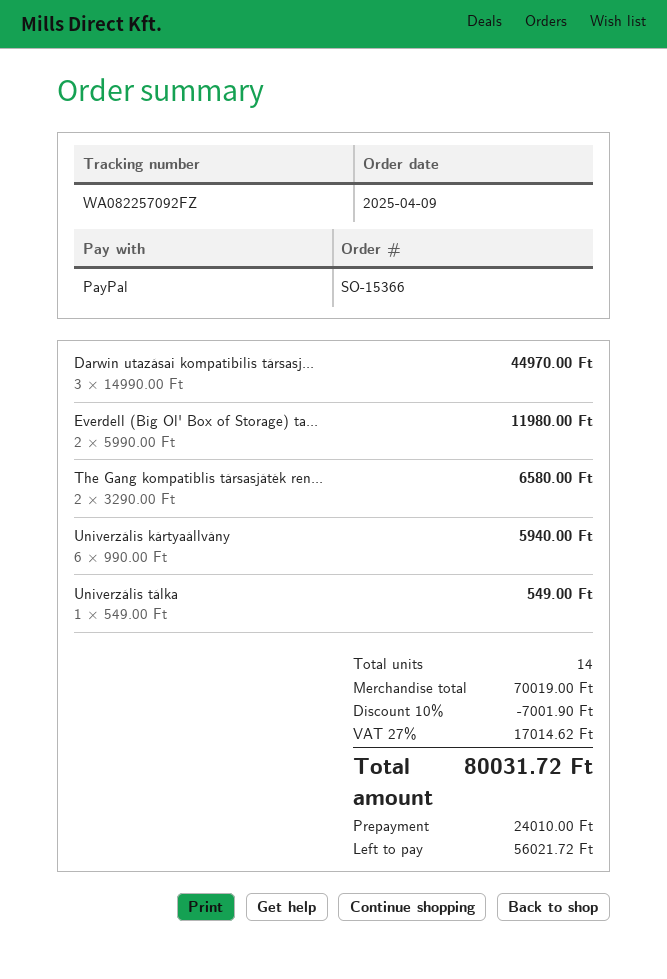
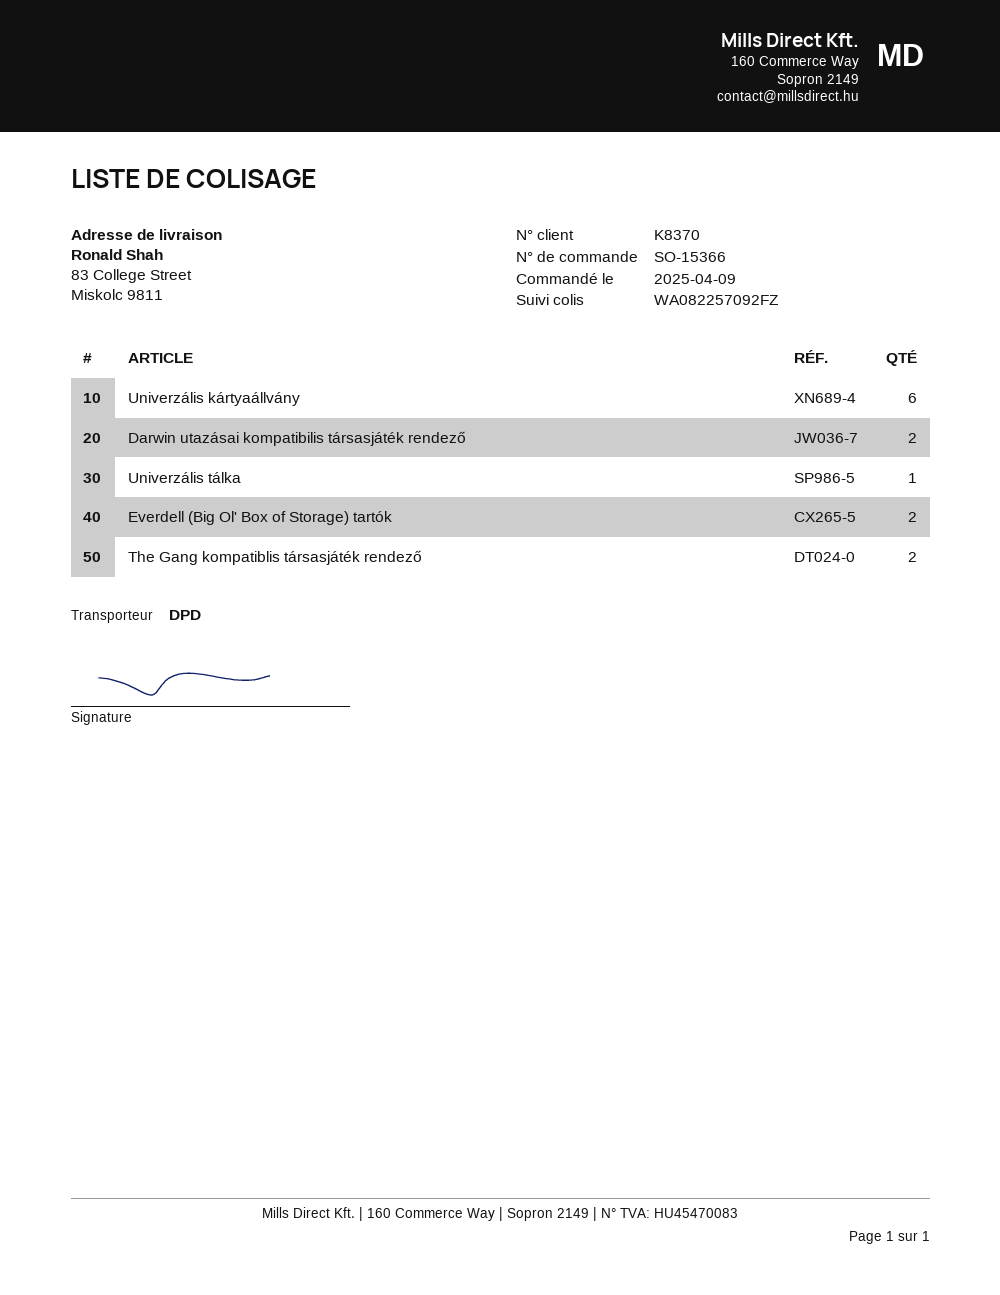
Darwin utazásai kompatibilis társasj...: 3 -> 2

